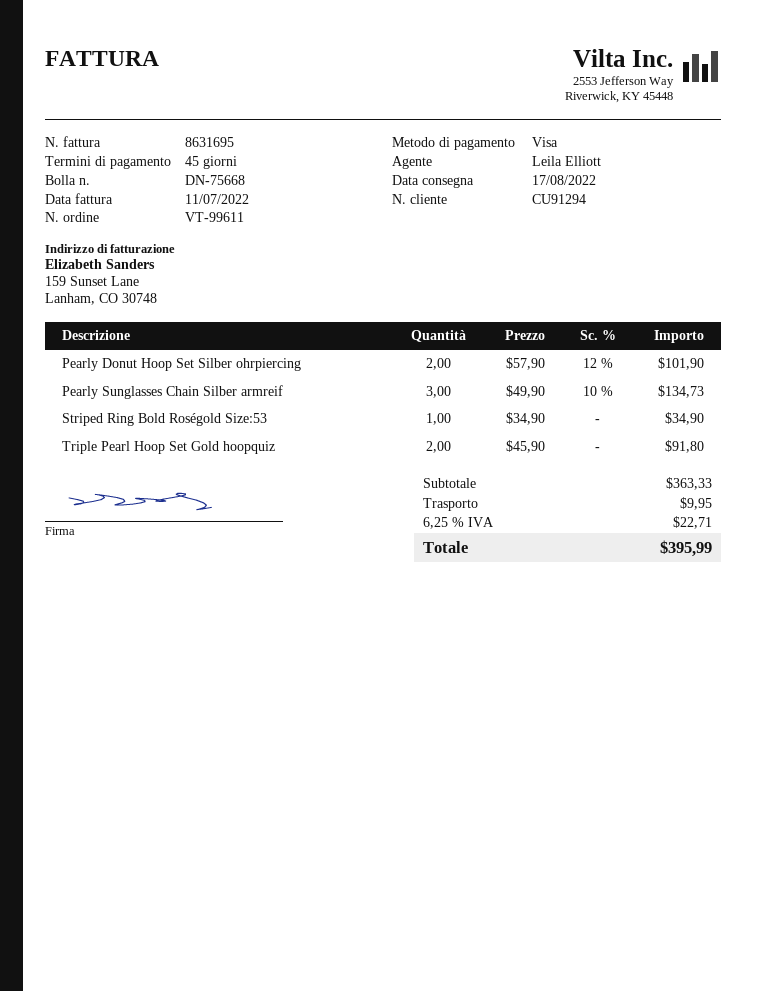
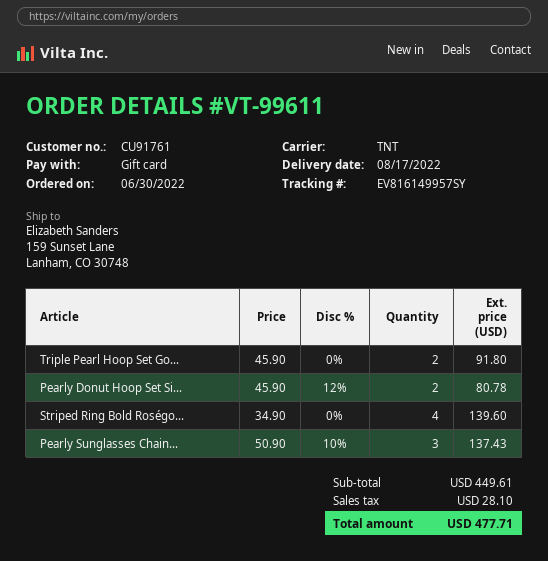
customer number: CU91294 -> CU91761
payment method: Visa -> gift card
Pearly Donut Hoop Set Silber ohrpiercing: 2 x 57.90 - 12% = 101.90 -> 2 x 45.90 - 12% = 80.78
Pearly Sunglasses Chain Silber armreif: 3 x 49.90 - 10% = 134.73 -> 3 x 50.90 - 10% = 137.43
Striped Ring Bold Roségold Size:53: 1 x 34.90 = 34.90 -> 4 x 34.90 = 139.60
subtotal: 363.33 -> 449.61
shipping: 9.95 -> none
tax: 22.71 -> 28.10
total: 395.99 -> 477.71

